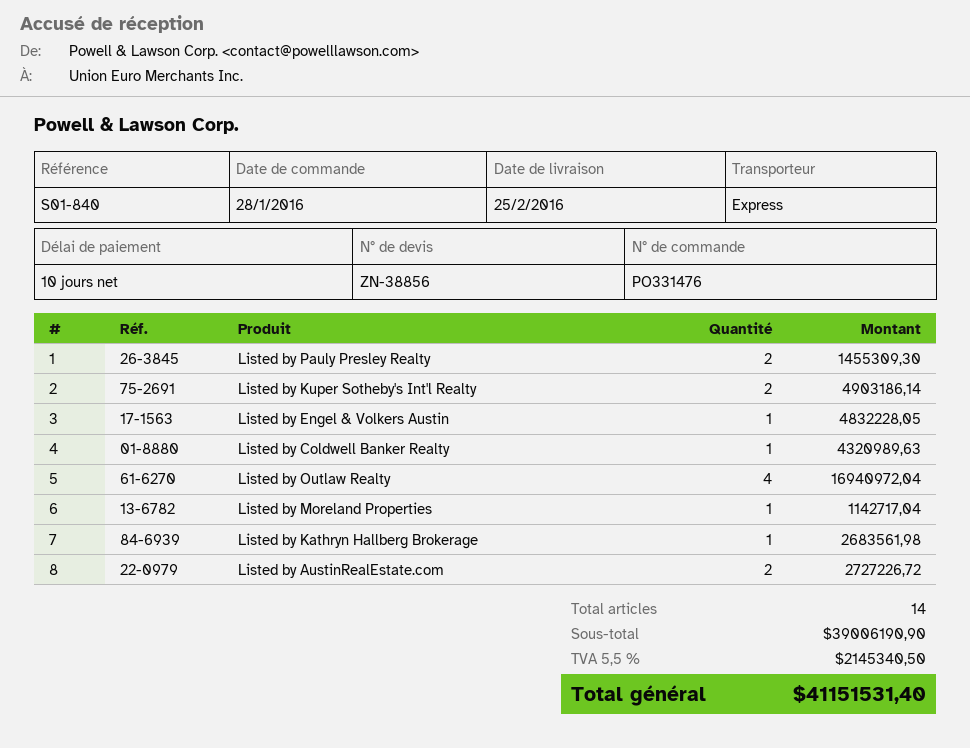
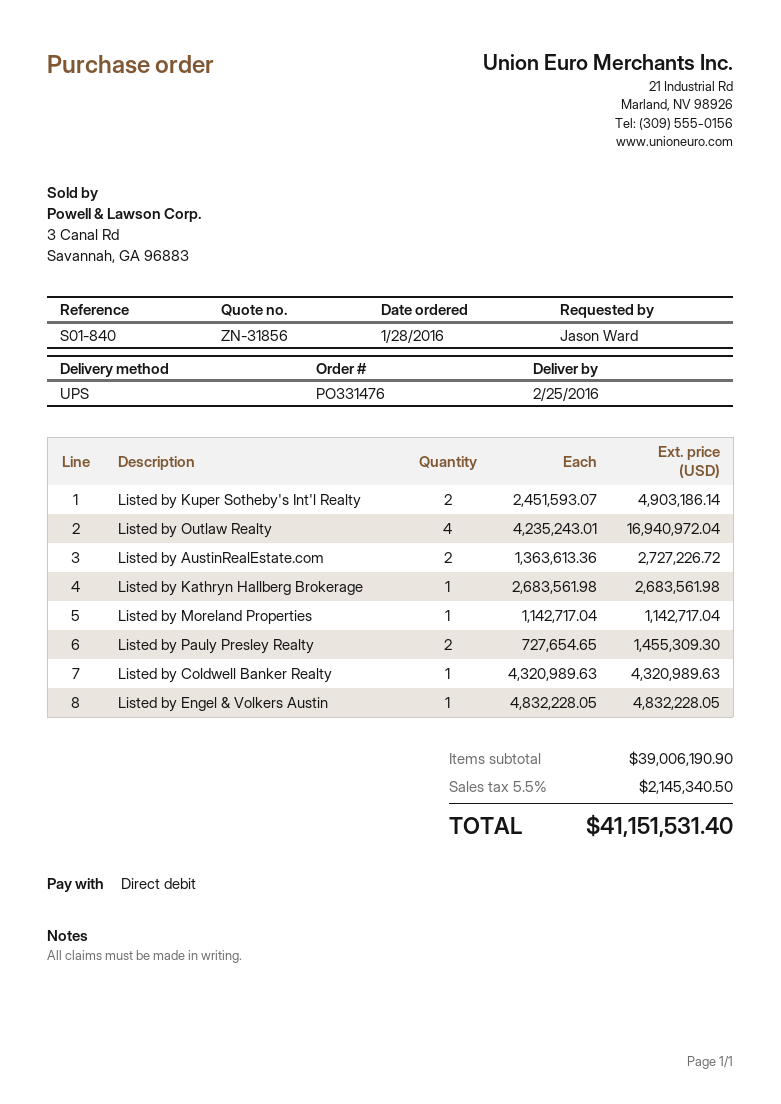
quote number: ZN-38856 -> ZN-31856
shipping method: express -> UPS

